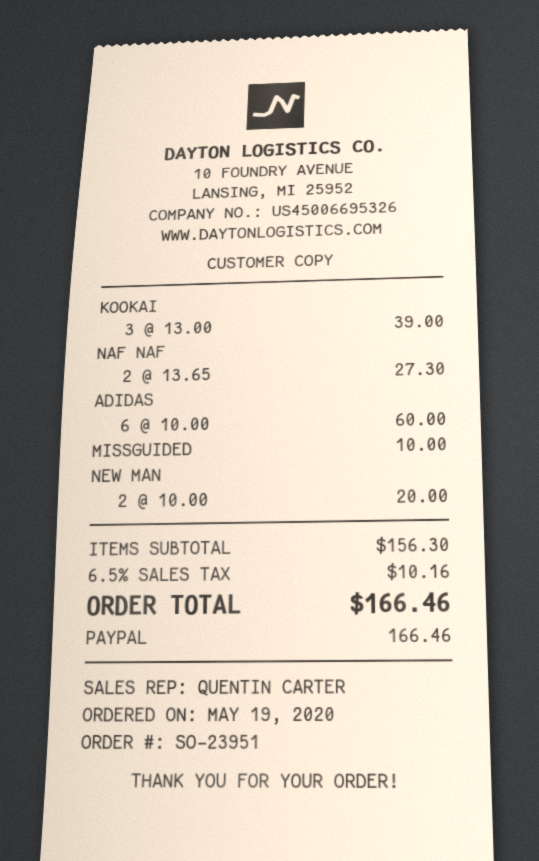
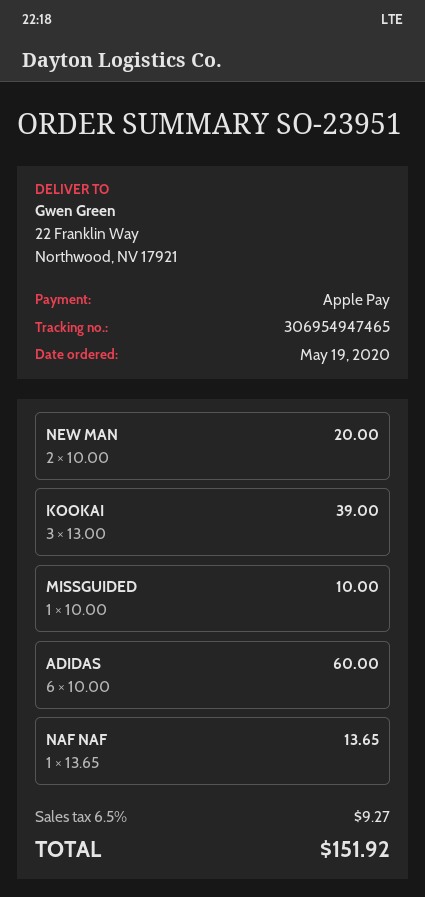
payment method: PayPal -> Apple Pay
NAF NAF: 2 x 13.65 = 27.30 -> 1 x 13.65 = 13.65
tax: 6.5% = 10.16 -> 6.5% = 9.27
total: 166.46 -> 151.92

